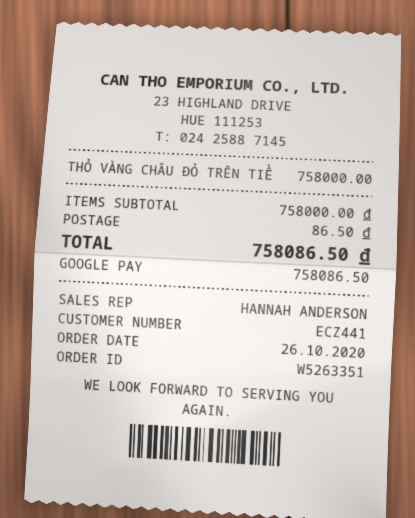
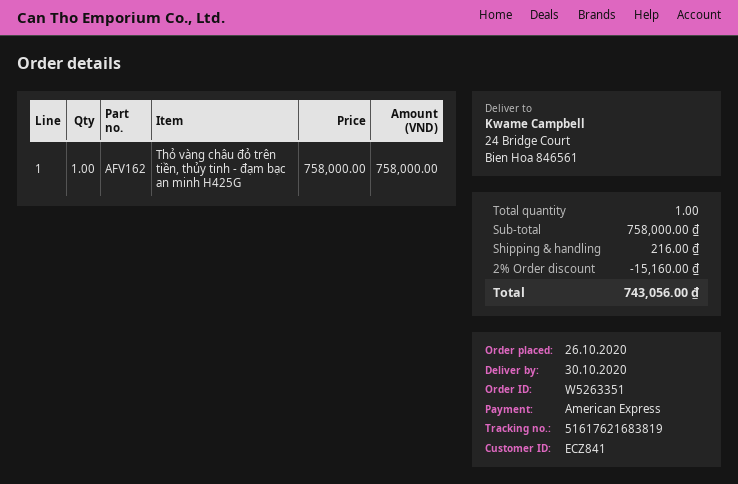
customer number: ECZ441 -> ECZ841
payment method: Google Pay -> American Express
discount: none -> 2% = 15160.00
shipping: 86.50 -> 216.00
total: 758086.50 -> 743056.00

